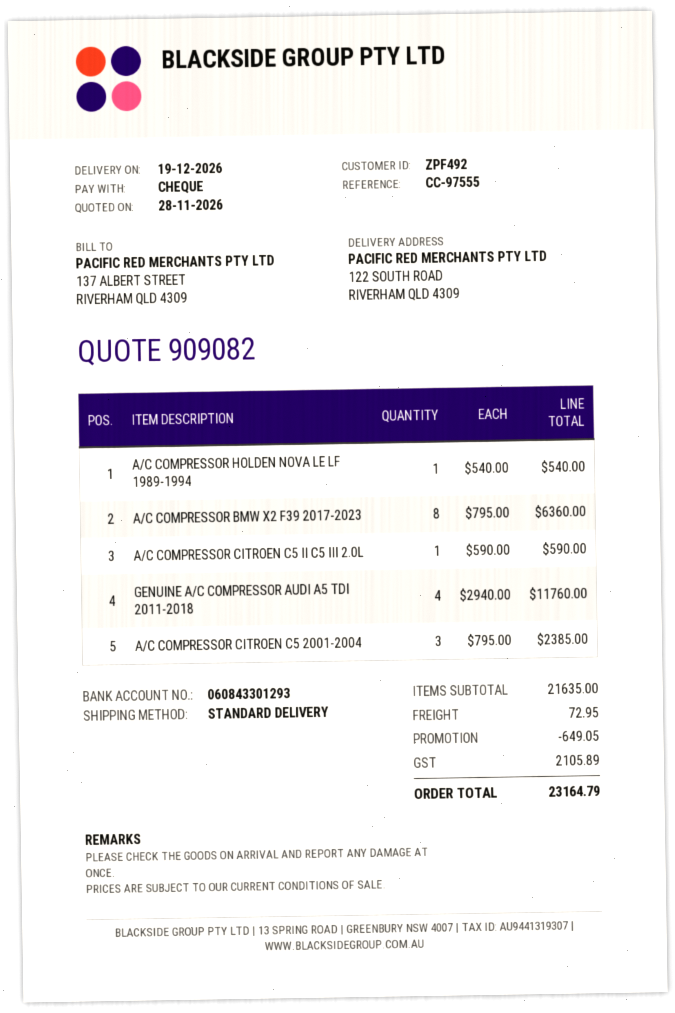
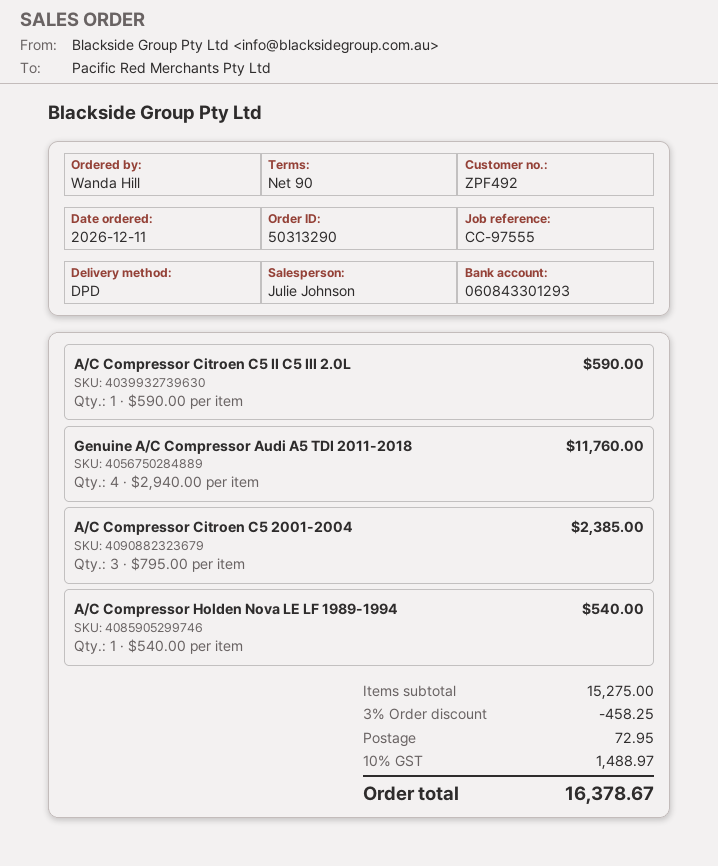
shipping method: standard -> DPD
A/C COMPRESSOR BMW X2 F39 2017-2023: 8 x 795.00 = 6360.00 -> none
subtotal: 21635.00 -> 15275.00
discount: 649.05 -> 458.25
tax: 2105.89 -> 1488.97
total: 23164.79 -> 16378.67

